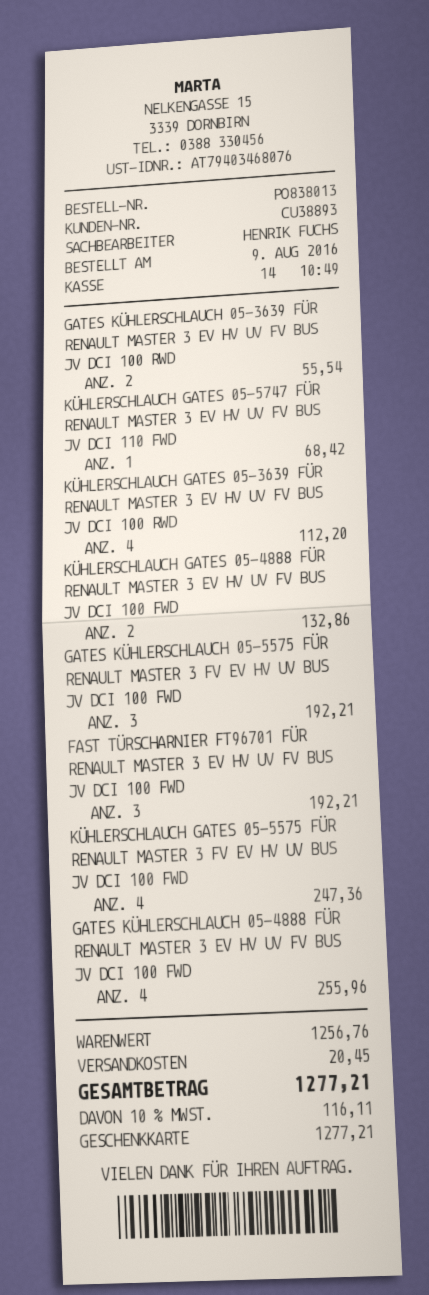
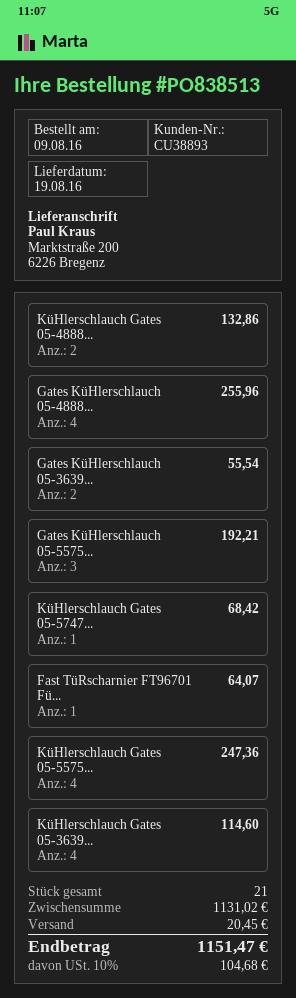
order number: PO838013 -> PO838513
KÜHLERSCHLAUCH GATES 05-3639 FÜR RENAULT MASTER 3 EV HV UV FV BUS JV DCI 100 RWD: 4 for 112.20 -> 4 for 114.60
FAST TÜRSCHARNIER FT96701 FÜR RENAULT MASTER 3 EV HV UV FV BUS JV DCI 100 FWD: 3 for 192.21 -> 1 for 64.07
subtotal: 1256.76 -> 1131.02
tax: 10% = 116.11 -> 10% = 104.68
total: 1277.21 -> 1151.47

